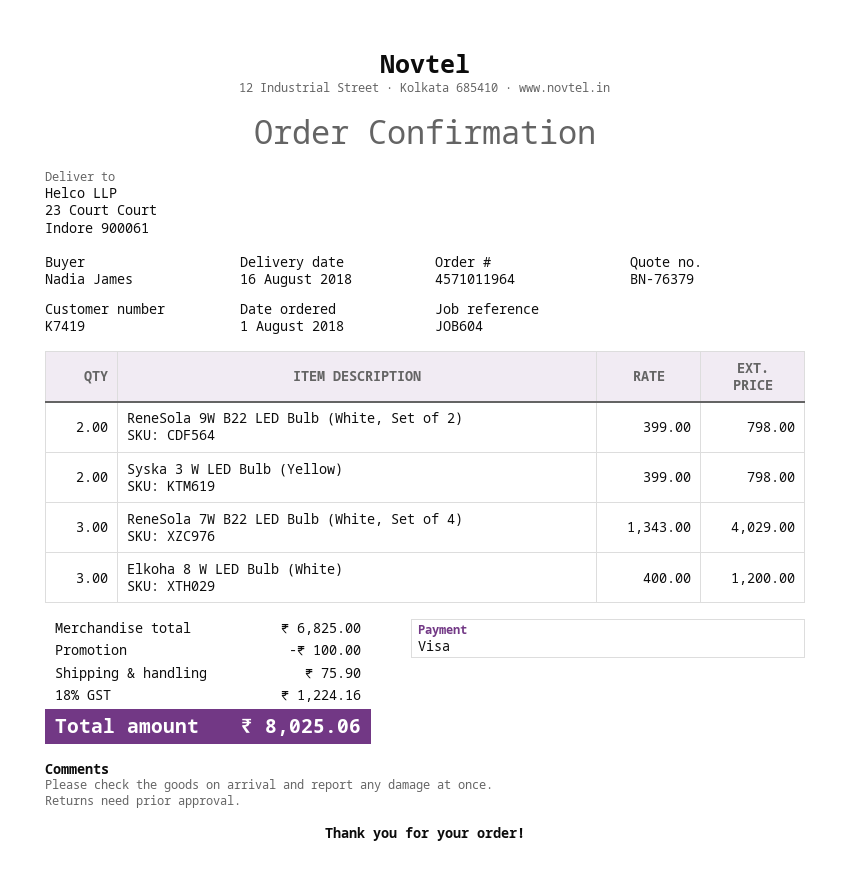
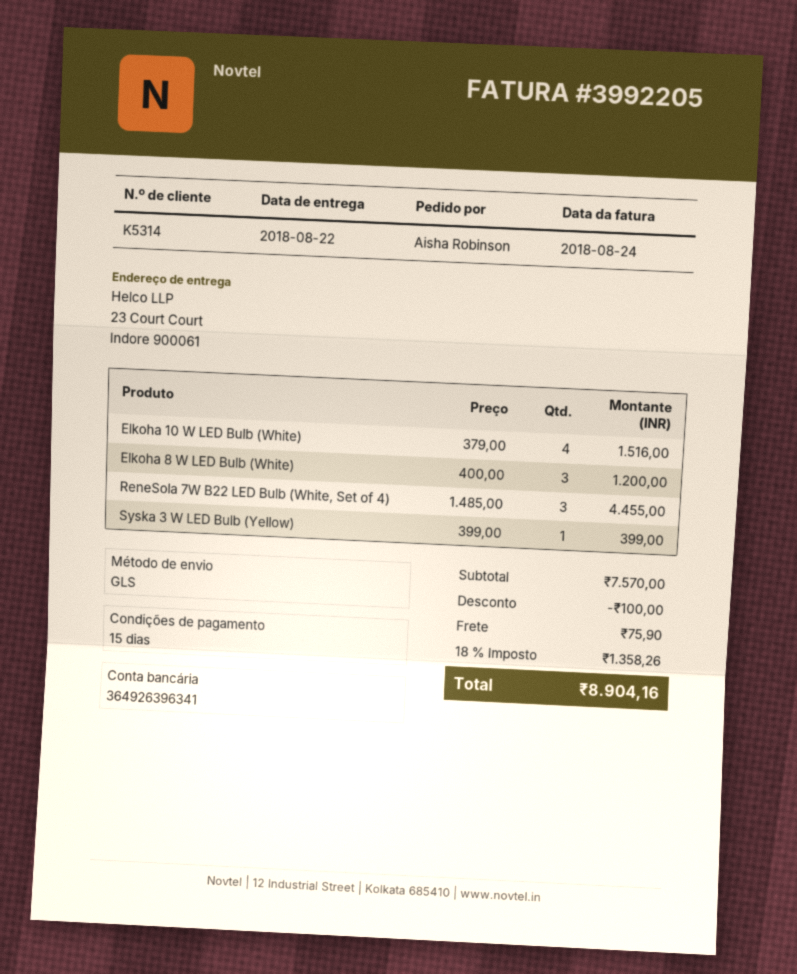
delivery date: 2018-08-16 -> 2018-08-22
customer number: K7419 -> K5314
ordered by: Nadia James -> Aisha Robinson
ReneSola 9W B22 LED Bulb (White, Set of 2): 2 x 399.00 = 798.00 -> none
Syska 3 W LED Bulb (Yellow): 2 x 399.00 = 798.00 -> 1 x 399.00 = 399.00
ReneSola 7W B22 LED Bulb (White, Set of 4): 3 x 1343.00 = 4029.00 -> 3 x 1485.00 = 4455.00
Elkoha 10 W LED Bulb (White): none -> 4 x 379.00 = 1516.00
subtotal: 6825.00 -> 7570.00
tax: 18% = 1224.16 -> 18% = 1358.26
total: 8025.06 -> 8904.16

